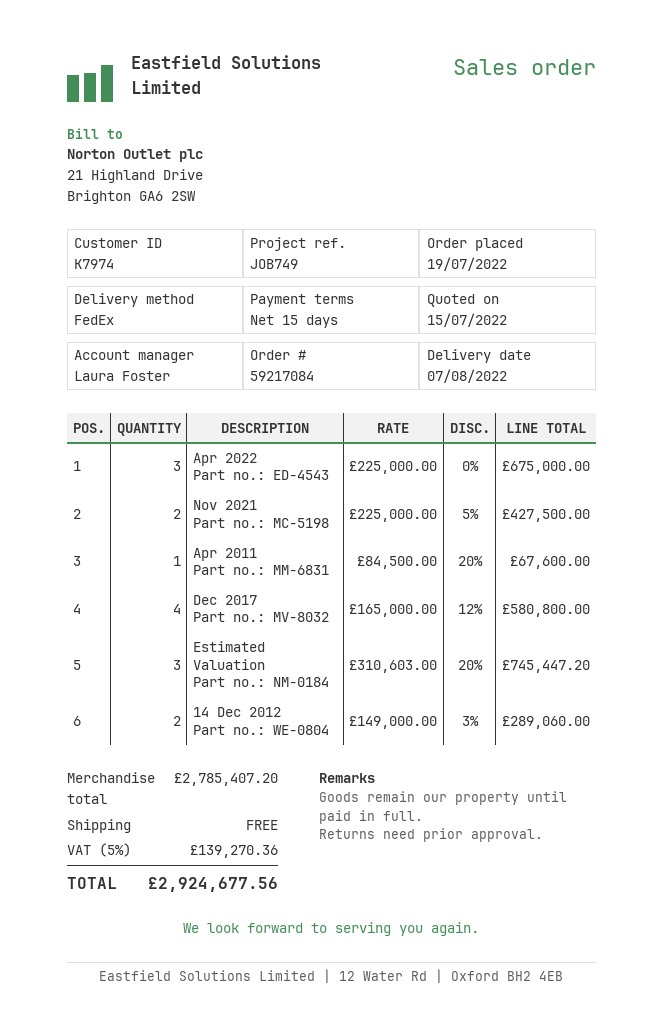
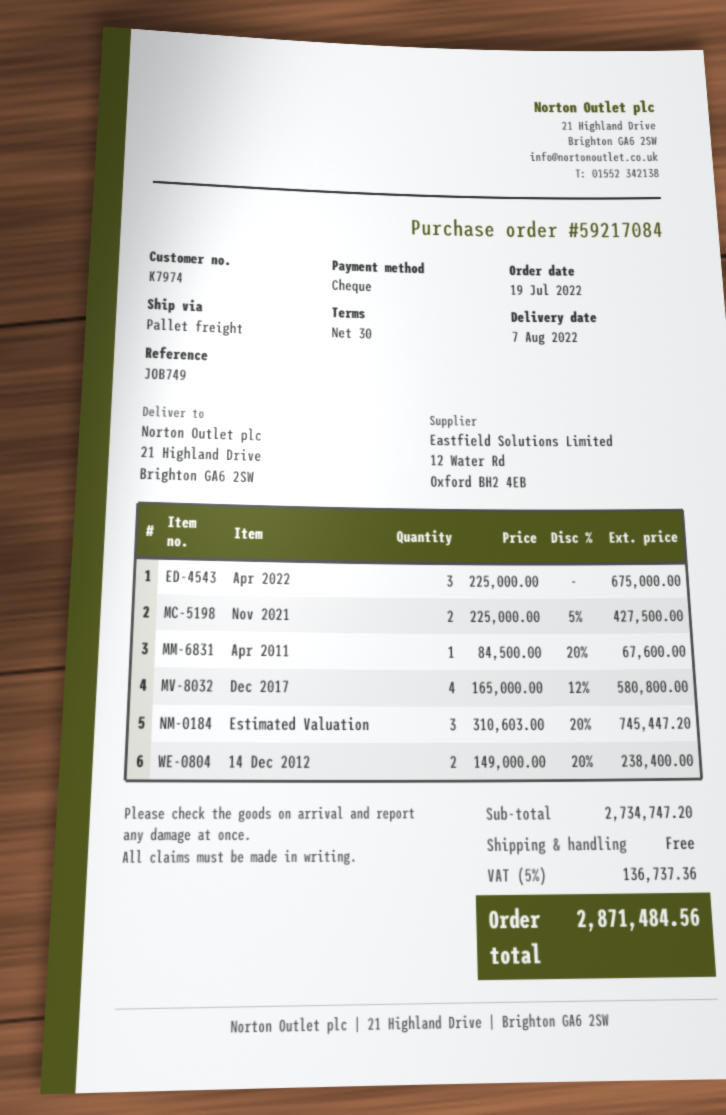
payment terms: 15 days -> 30 days
shipping method: FedEx -> pallet freight
14 Dec 2012: 2 x 149000.00 - 3% = 289060.00 -> 2 x 149000.00 - 20% = 238400.00
subtotal: 2785407.20 -> 2734747.20
tax: 5% = 139270.36 -> 5% = 136737.36
total: 2924677.56 -> 2871484.56

